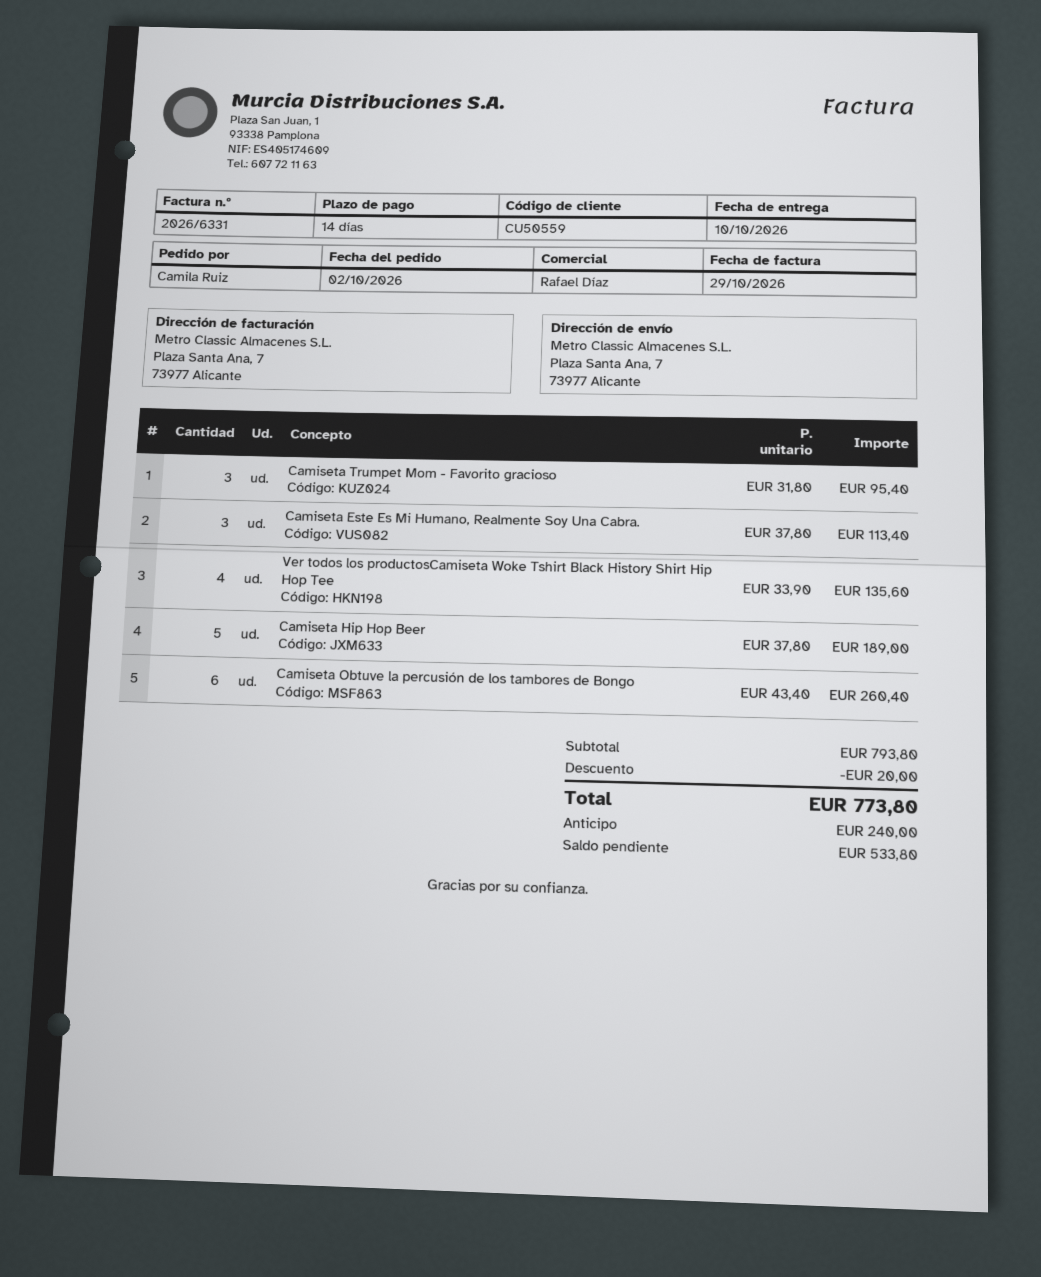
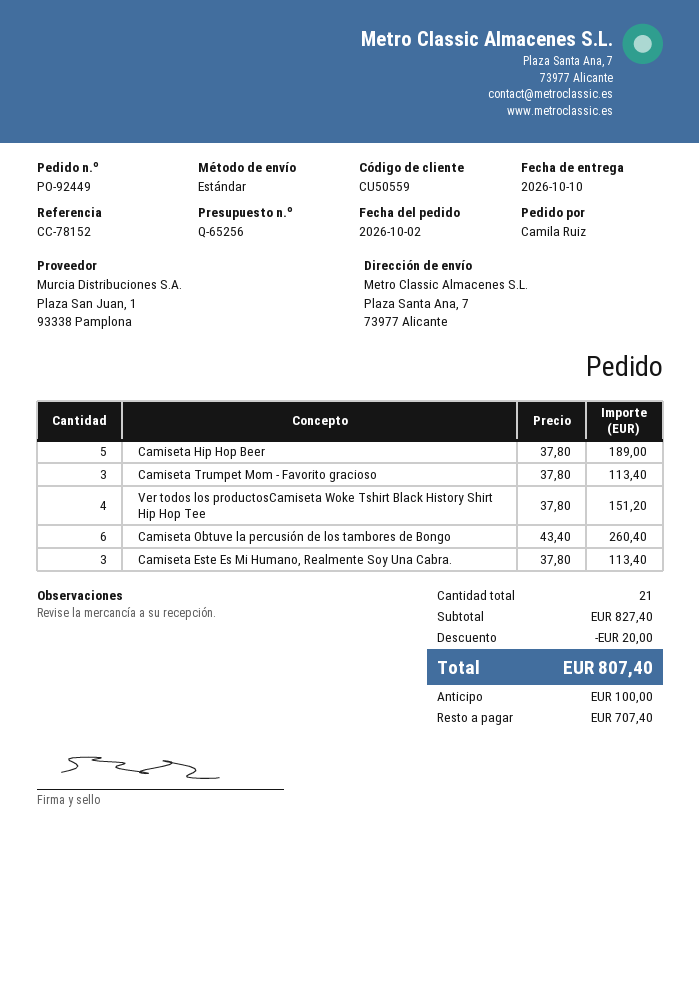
Camiseta Trumpet Mom - Favorito gracioso: 3 x 31.80 = 95.40 -> 3 x 37.80 = 113.40
Ver todos los productosCamiseta Woke Tshirt Black History Shirt Hip Hop Tee: 4 x 33.90 = 135.60 -> 4 x 37.80 = 151.20
subtotal: 793.80 -> 827.40
total: 773.80 -> 807.40
deposit: 240.00 -> 100.00
balance: 533.80 -> 707.40

